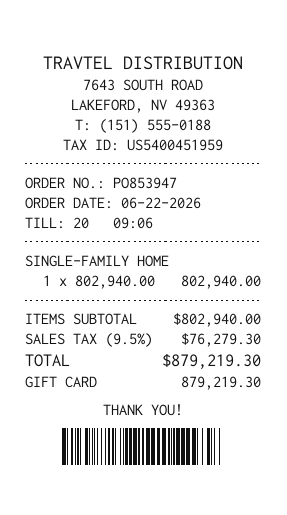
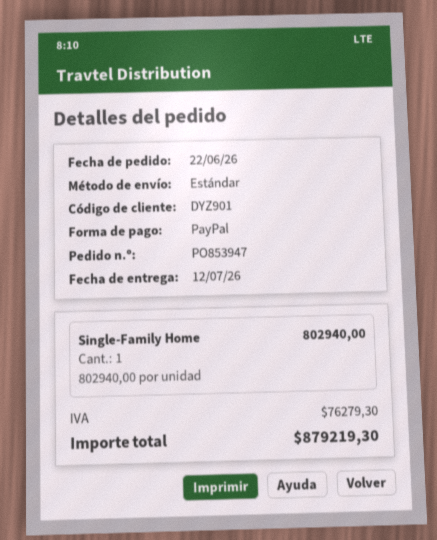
payment method: gift card -> PayPal

